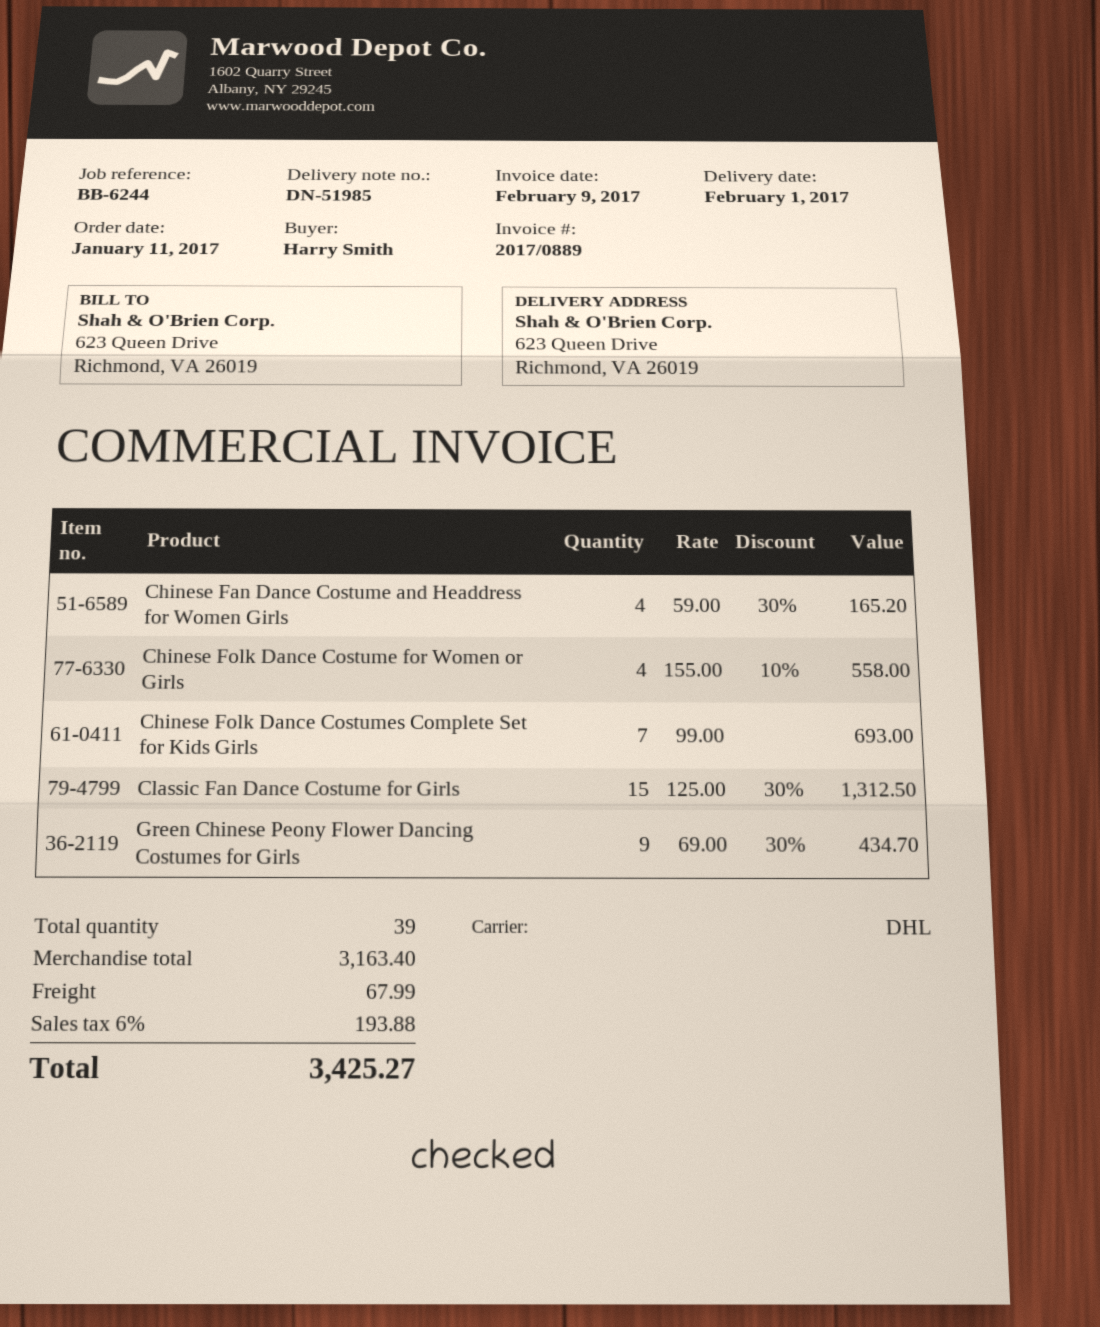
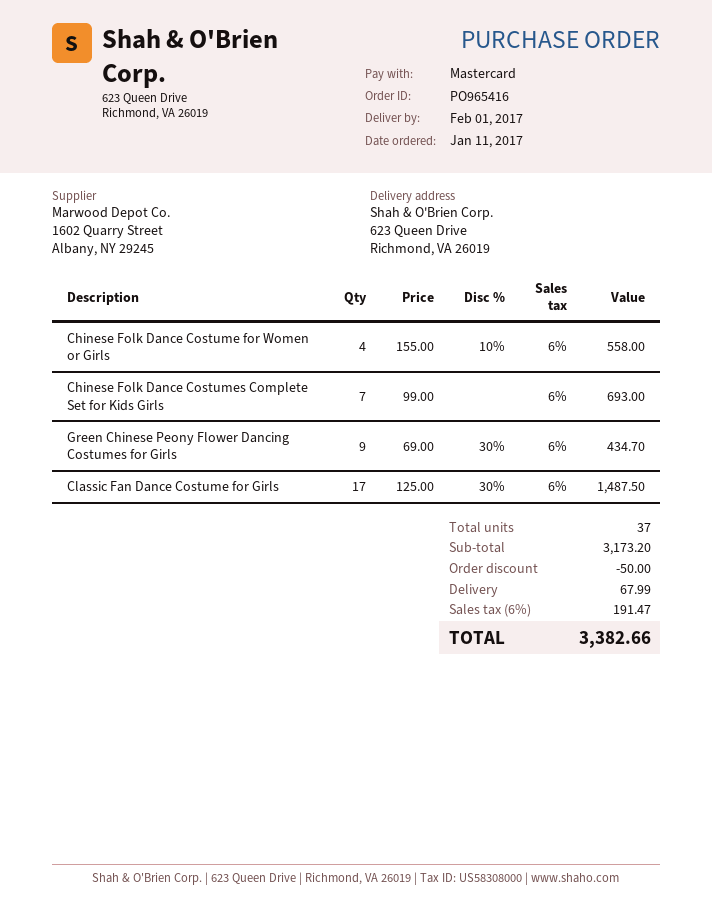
Chinese Fan Dance Costume and Headdress for Women Girls: 4 x 59.00 - 30% = 165.20 -> none
Classic Fan Dance Costume for Girls: 15 x 125.00 - 30% = 1312.50 -> 17 x 125.00 - 30% = 1487.50
total quantity: 39 -> 37
subtotal: 3163.40 -> 3173.20
discount: none -> 50.00
tax: 6% = 193.88 -> 6% = 191.47
total: 3425.27 -> 3382.66

